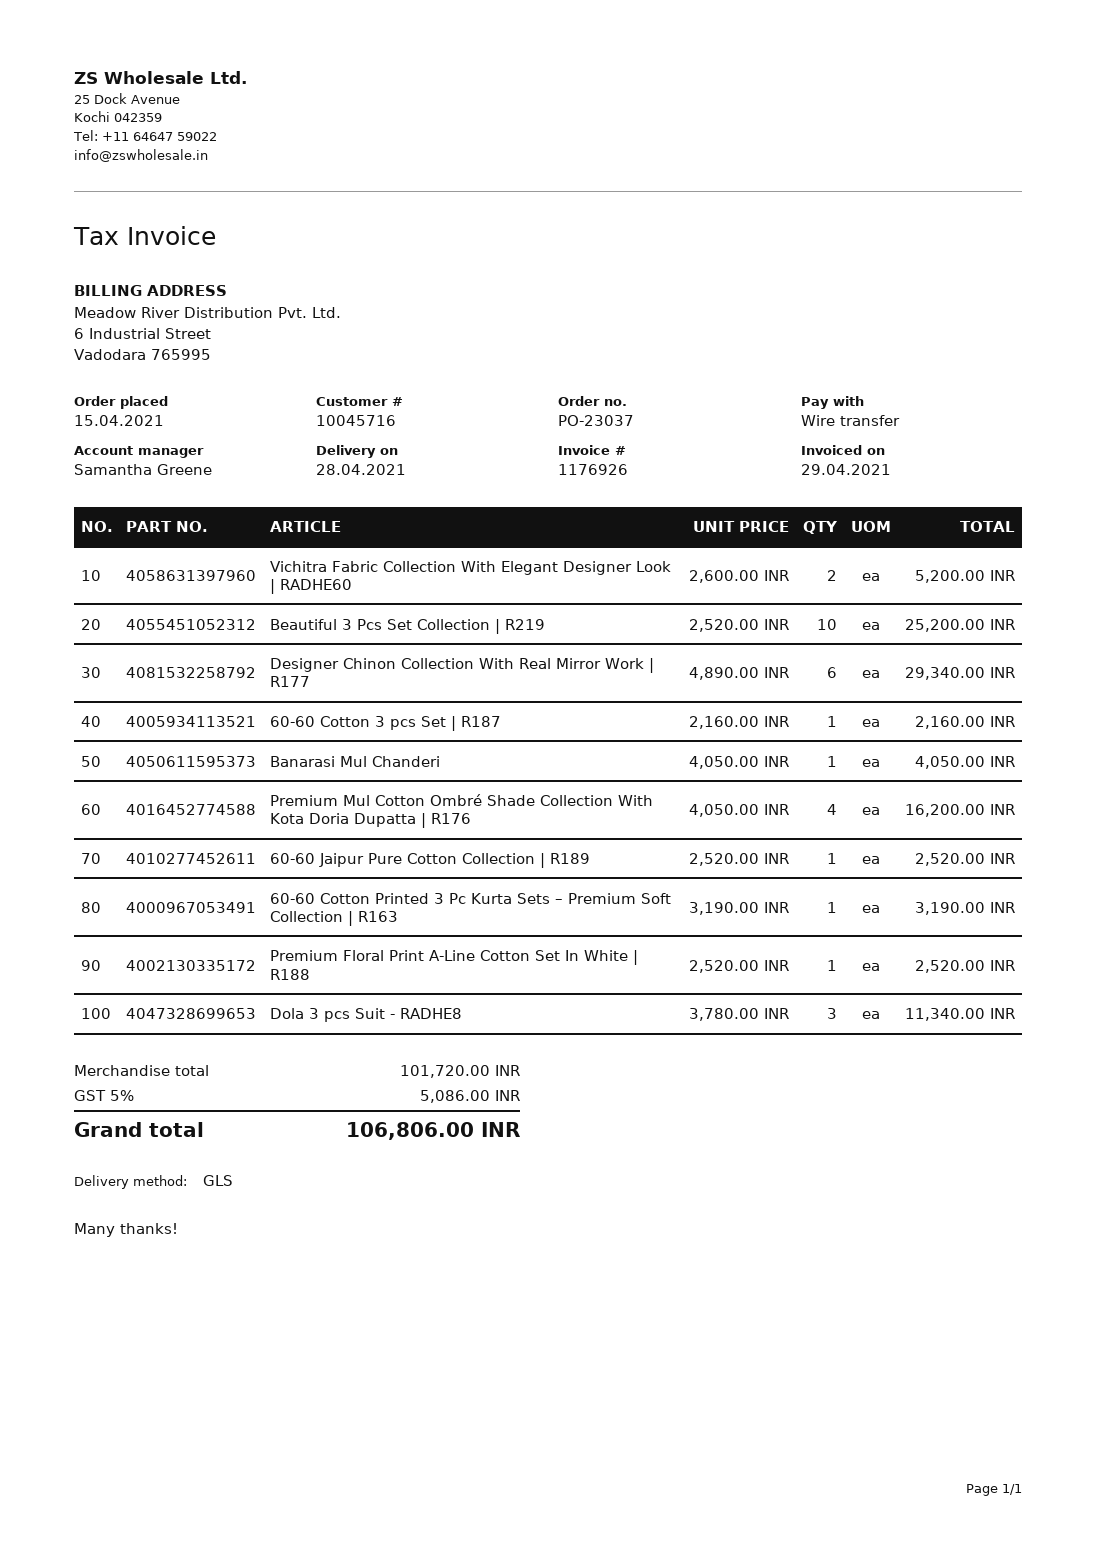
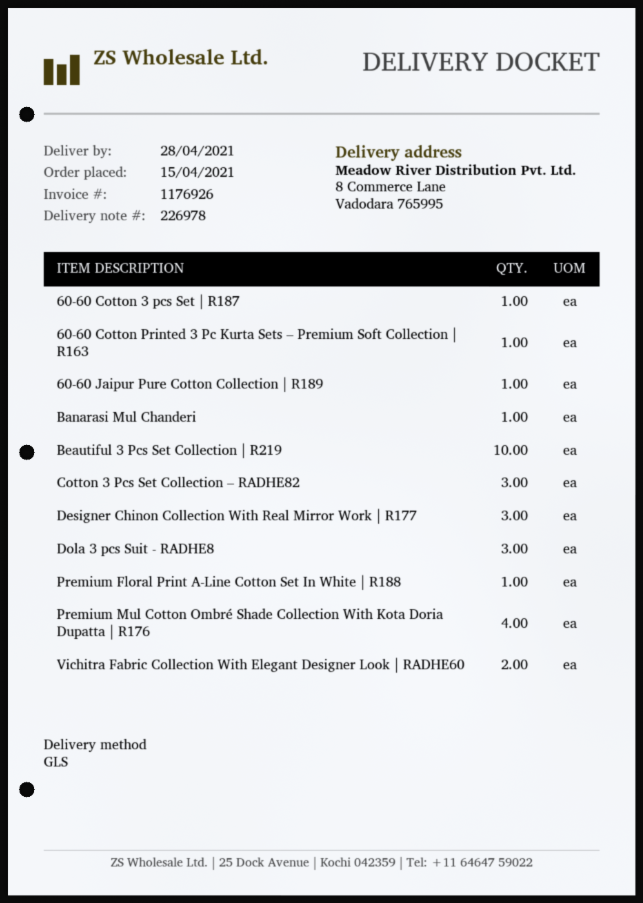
Designer Chinon Collection With Real Mirror Work | R177: 6 -> 3
Cotton 3 Pcs Set Collection – RADHE82: none -> 3

